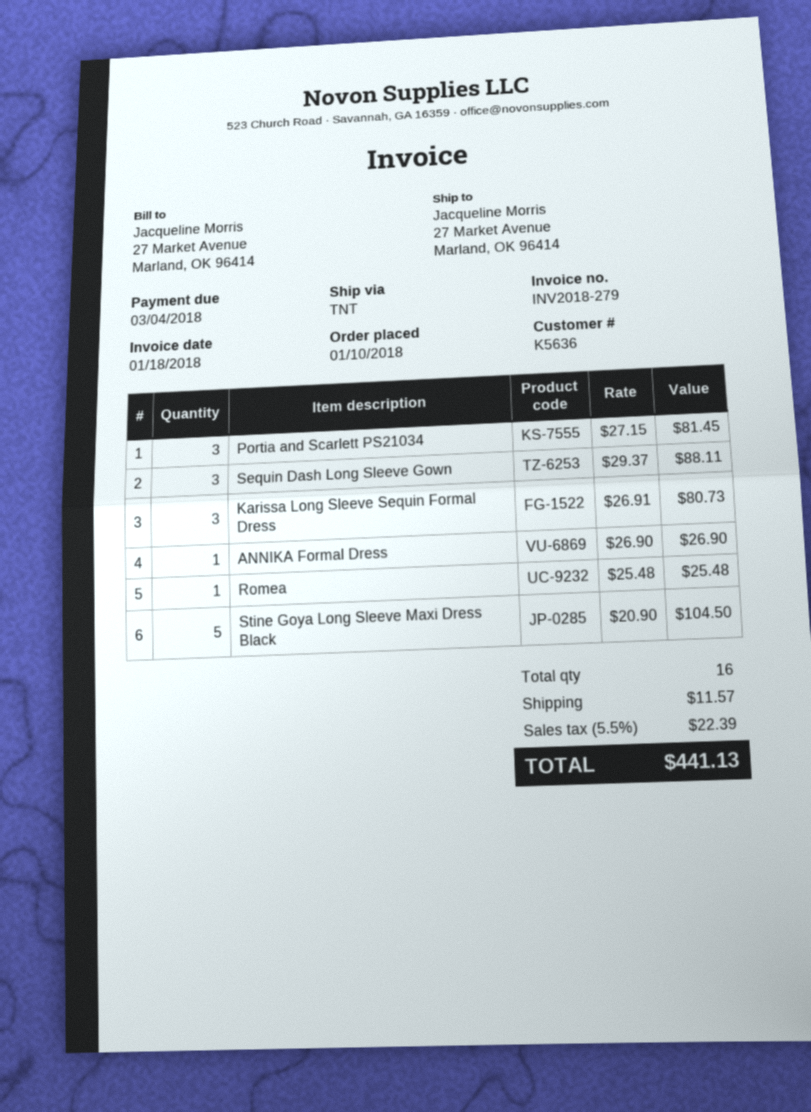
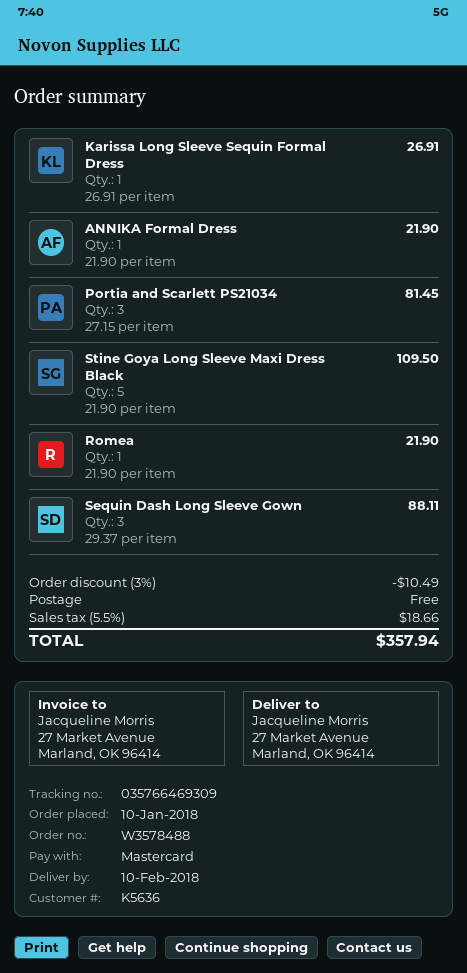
Karissa Long Sleeve Sequin Formal Dress: 3 x 26.91 = 80.73 -> 1 x 26.91 = 26.91
ANNIKA Formal Dress: 1 x 26.90 = 26.90 -> 1 x 21.90 = 21.90
Romea: 1 x 25.48 = 25.48 -> 1 x 21.90 = 21.90
Stine Goya Long Sleeve Maxi Dress Black: 5 x 20.90 = 104.50 -> 5 x 21.90 = 109.50
discount: none -> 3% = 10.49
shipping: 11.57 -> 0.00
tax: 5.5% = 22.39 -> 5.5% = 18.66
total: 441.13 -> 357.94

